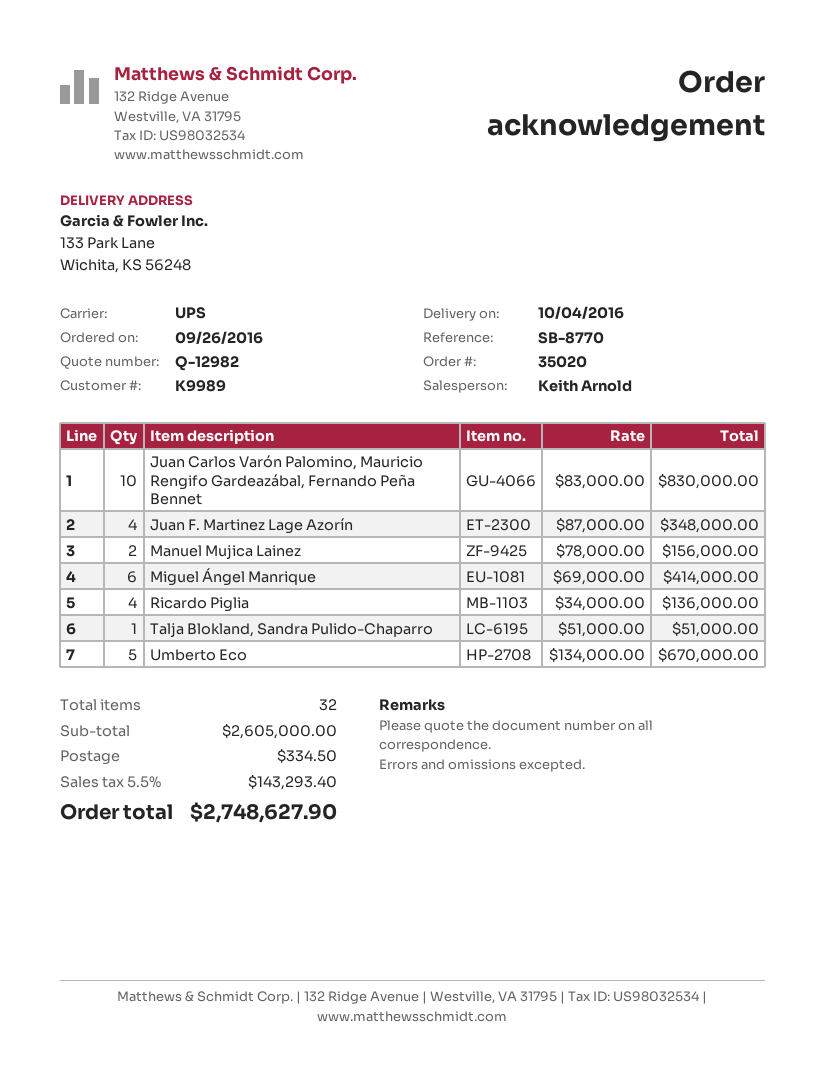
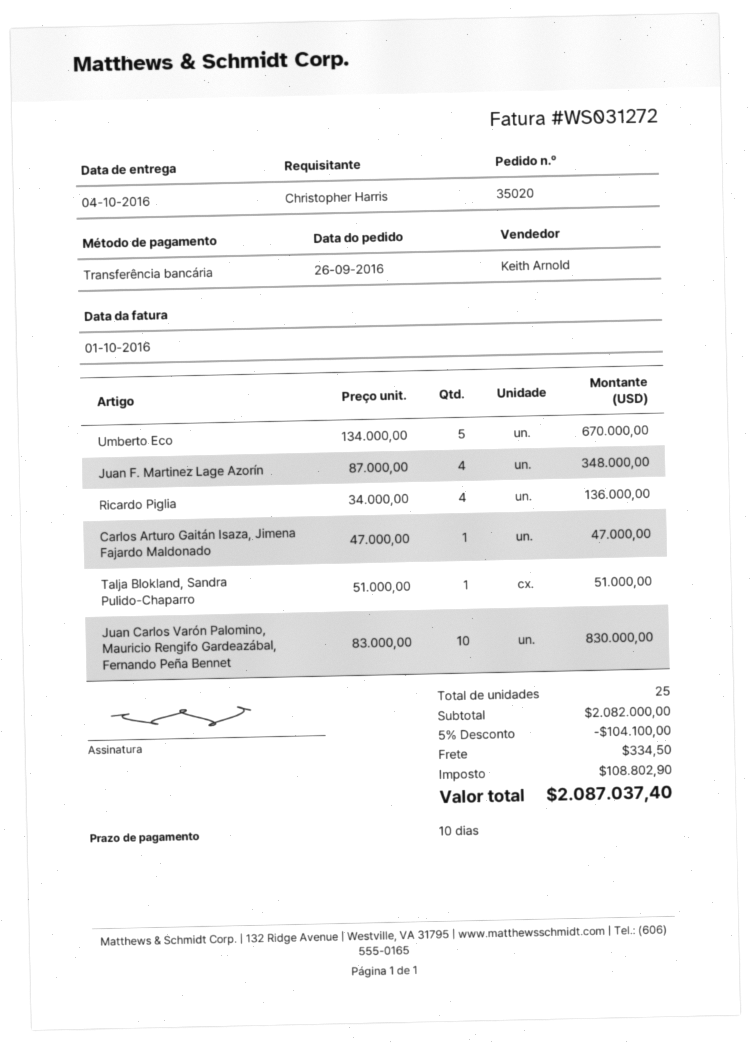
Manuel Mujica Lainez: 2 x 78000.00 = 156000.00 -> none
Miguel Ángel Manrique: 6 x 69000.00 = 414000.00 -> none
Carlos Arturo Gaitán Isaza, Jimena Fajardo Maldonado: none -> 1 x 47000.00 = 47000.00
total quantity: 32 -> 25
subtotal: 2605000.00 -> 2082000.00
discount: none -> 5% = 104100.00
tax: 143293.40 -> 108802.90
total: 2748627.90 -> 2087037.40

